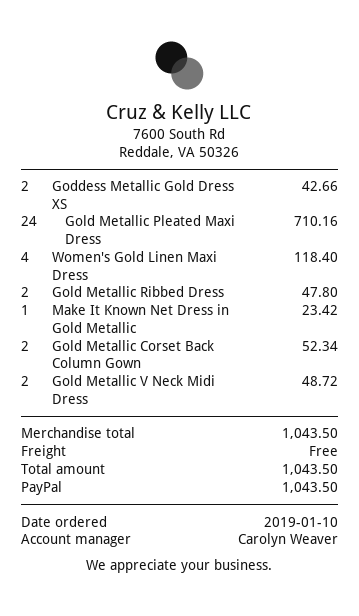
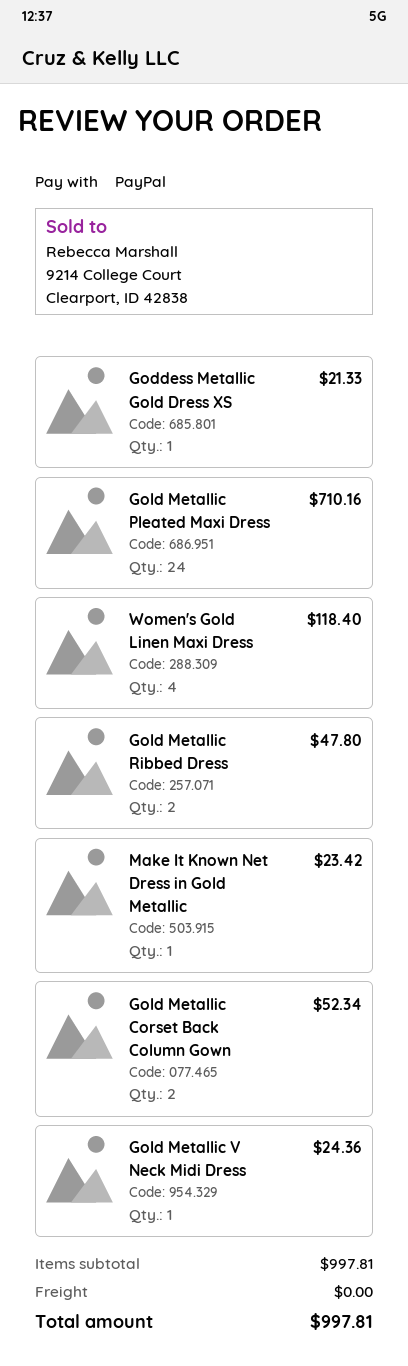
Goddess Metallic Gold Dress XS: 2 for 42.66 -> 1 for 21.33
Gold Metallic V Neck Midi Dress: 2 for 48.72 -> 1 for 24.36
subtotal: 1043.50 -> 997.81
total: 1043.50 -> 997.81

